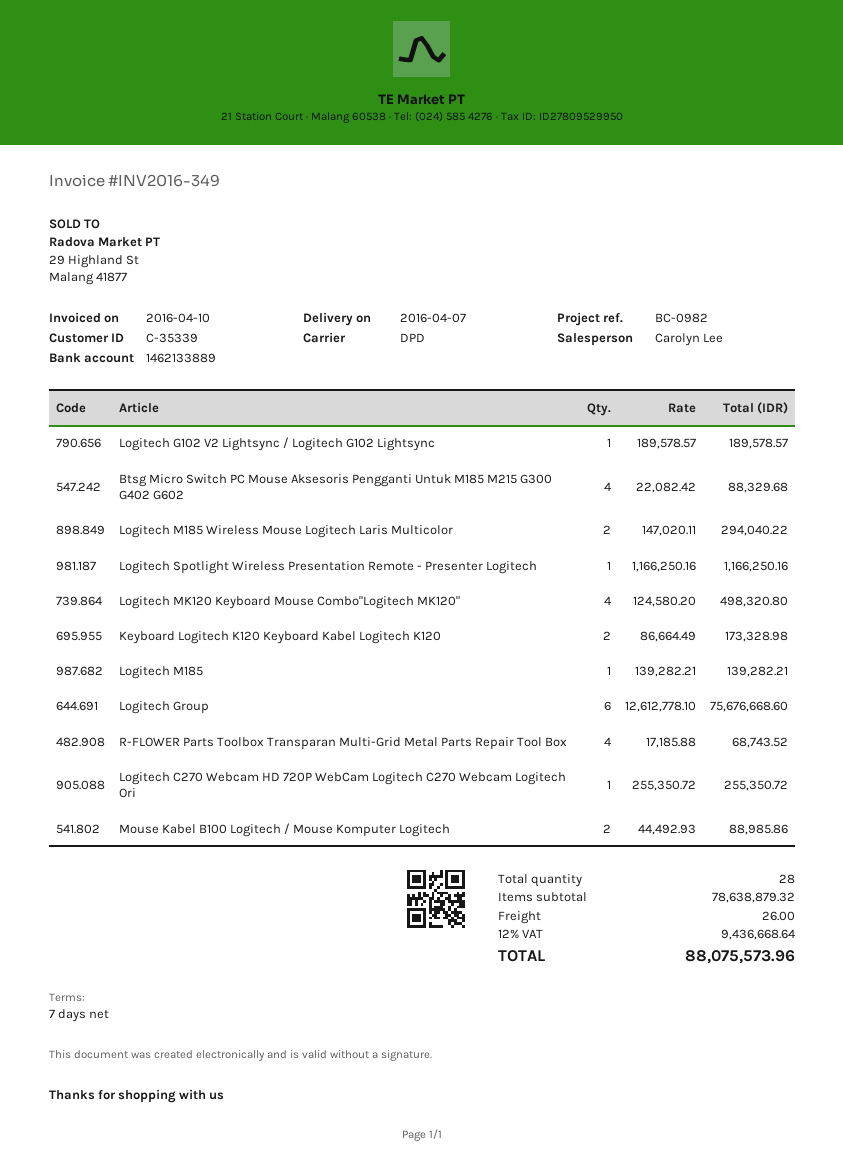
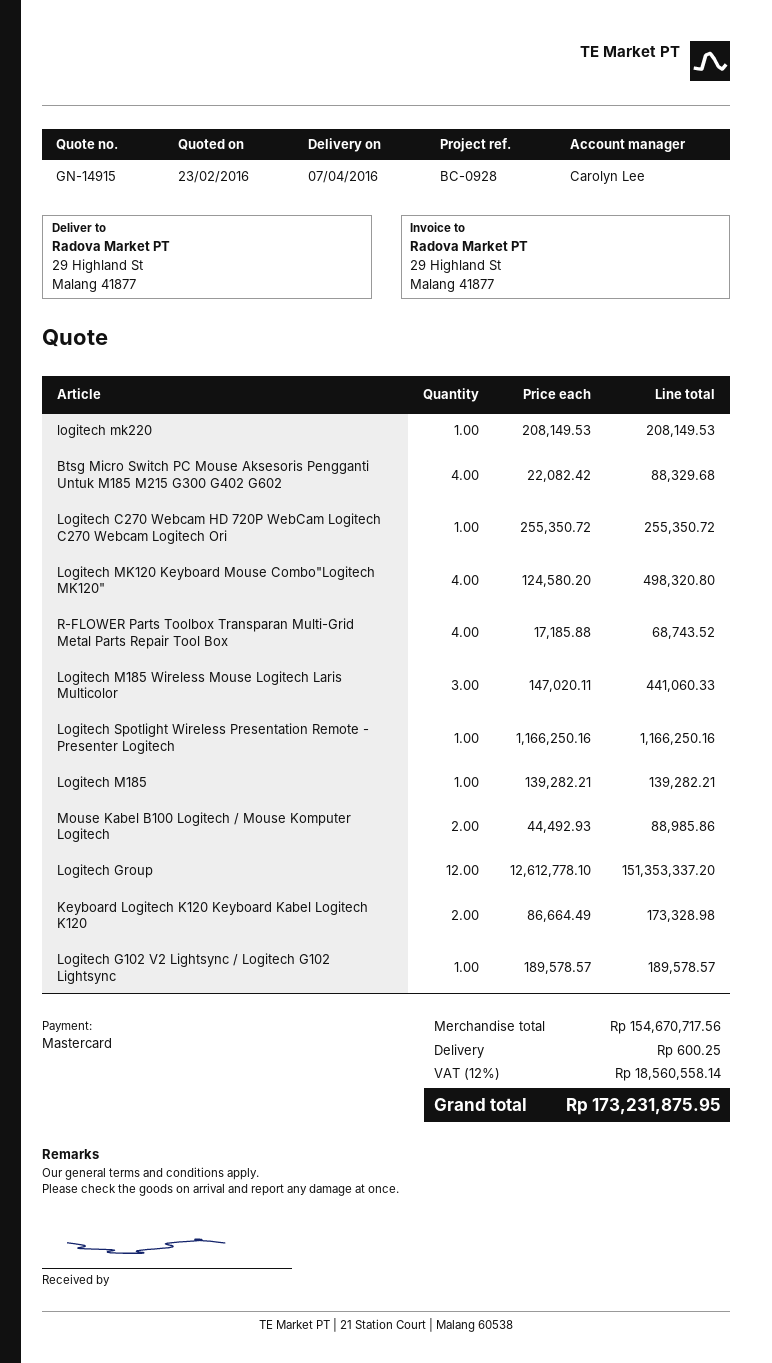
reference: BC-0982 -> BC-0928
Logitech M185 Wireless Mouse Logitech Laris Multicolor: 2 x 147020.11 = 294040.22 -> 3 x 147020.11 = 441060.33
Logitech Group: 6 x 12612778.10 = 75676668.60 -> 12 x 12612778.10 = 151353337.20
logitech mk220: none -> 1 x 208149.53 = 208149.53
subtotal: 78638879.32 -> 154670717.56
shipping: 26.00 -> 600.25
tax: 12% = 9436668.64 -> 12% = 18560558.14
total: 88075573.96 -> 173231875.95

